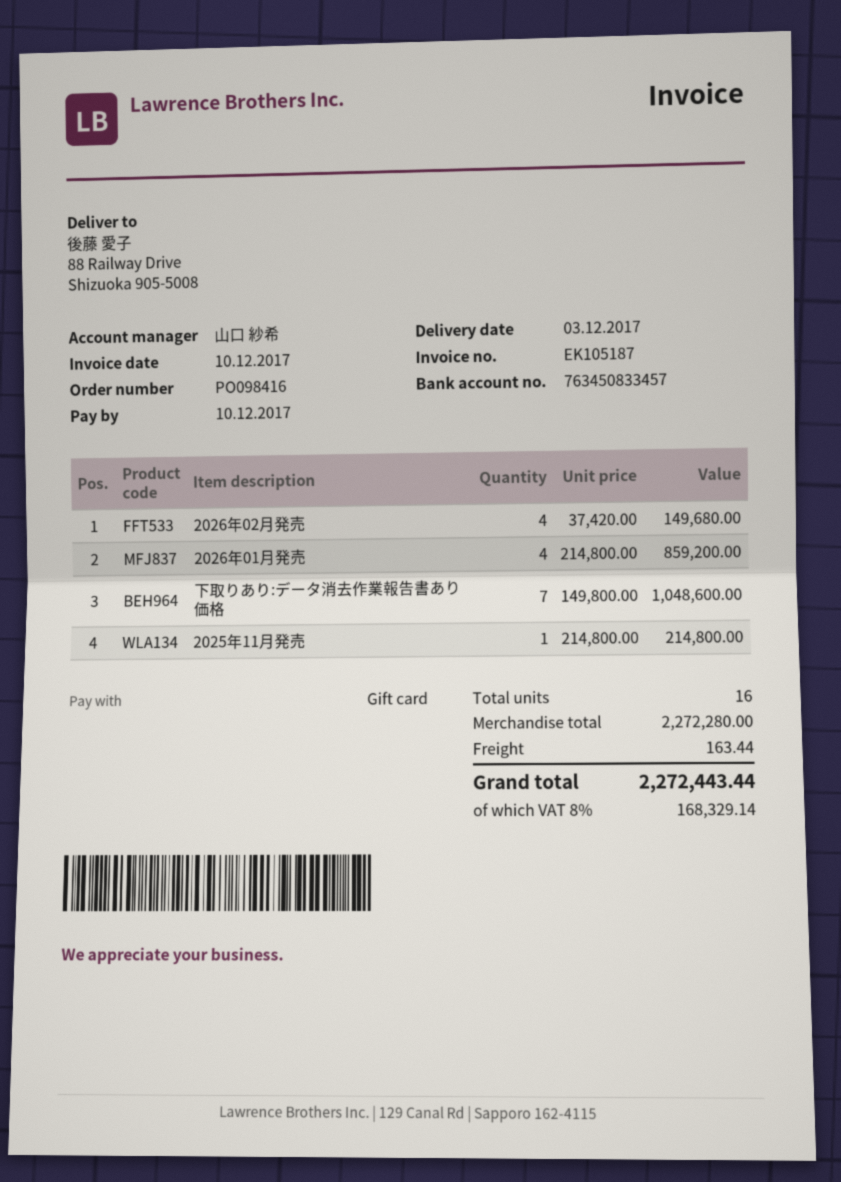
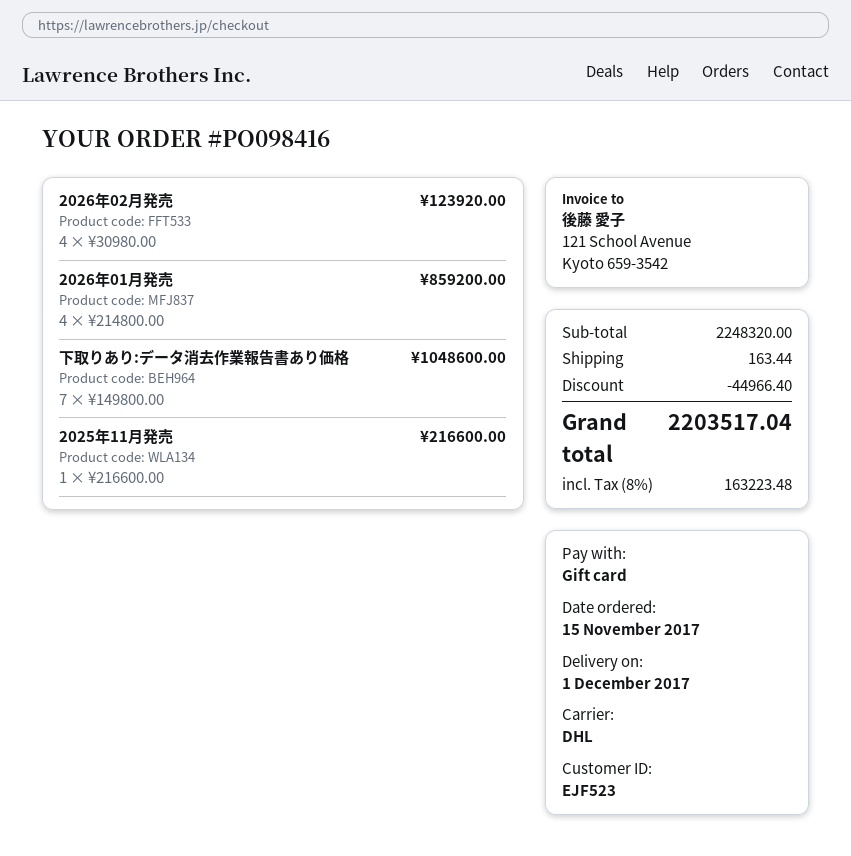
delivery date: 2017-12-03 -> 2017-12-01
2026年02月発売: 4 x 37420.00 = 149680.00 -> 4 x 30980.00 = 123920.00
2025年11月発売: 1 x 214800.00 = 214800.00 -> 1 x 216600.00 = 216600.00
subtotal: 2272280.00 -> 2248320.00
discount: none -> 44966.40
tax: 8% = 168329.14 -> 8% = 163223.48
total: 2272443.44 -> 2203517.04

